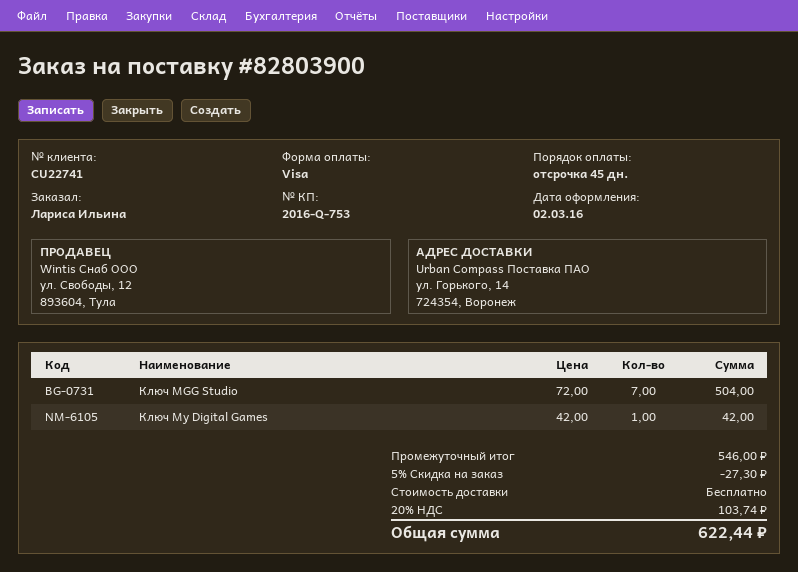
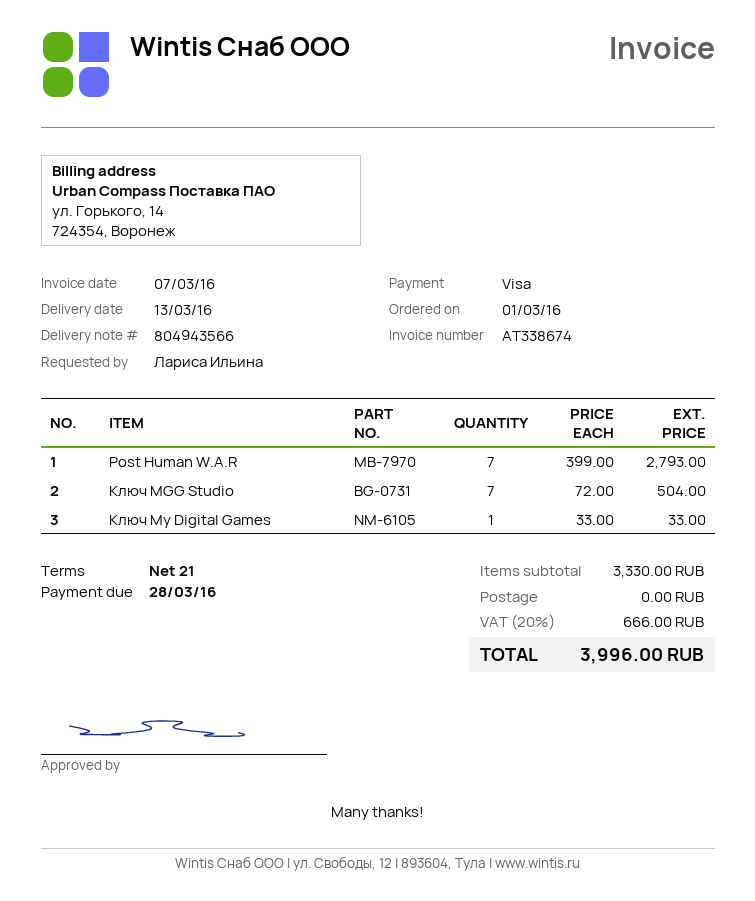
order date: 2016-03-02 -> 2016-03-01
payment terms: 45 days -> 21 days
Ключ My Digital Games: 1 x 42.00 = 42.00 -> 1 x 33.00 = 33.00
Post Human W.A.R: none -> 7 x 399.00 = 2793.00
subtotal: 546.00 -> 3330.00
discount: 5% = 27.30 -> none
tax: 20% = 103.74 -> 20% = 666.00
total: 622.44 -> 3996.00

